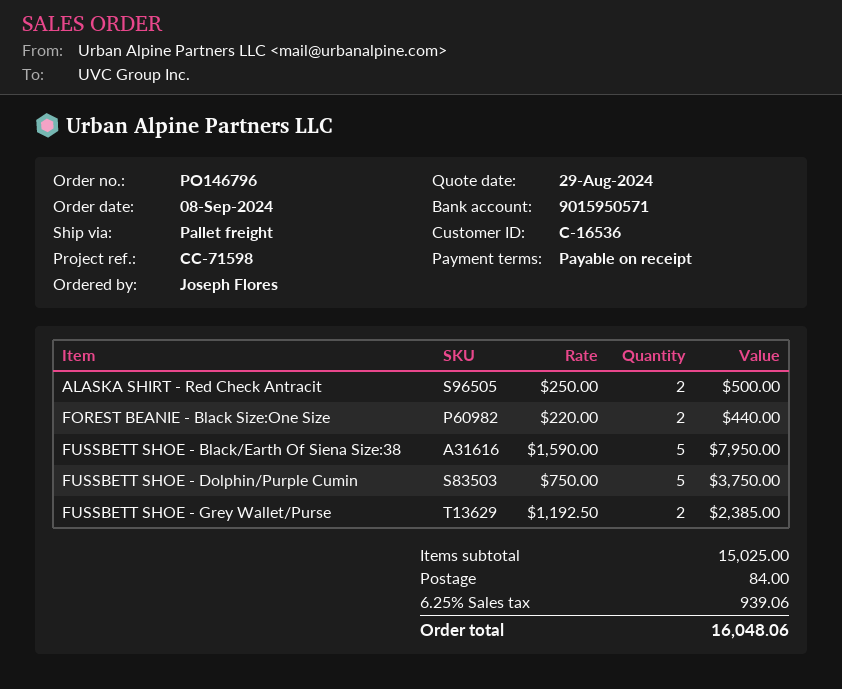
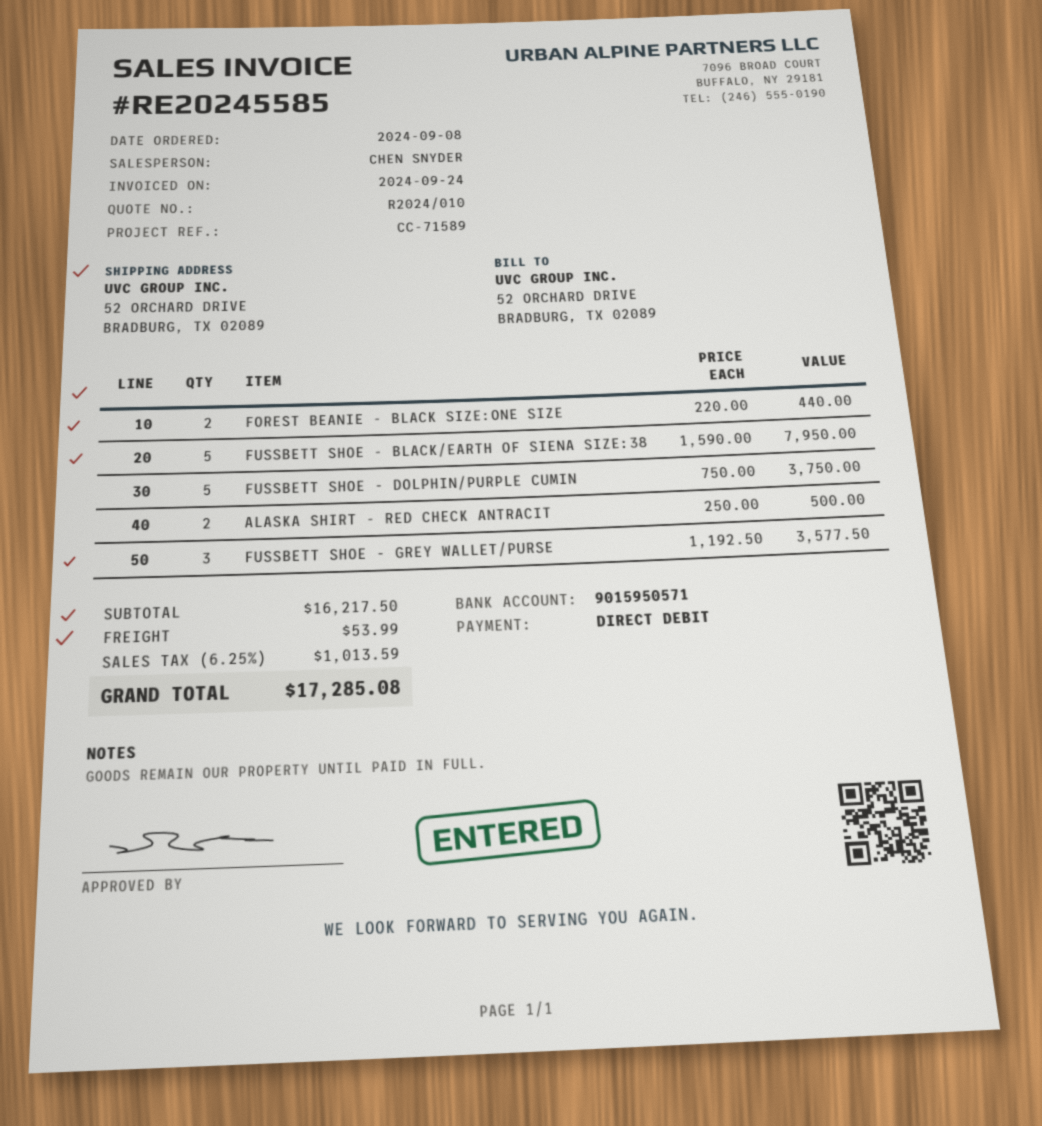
reference: CC-71598 -> CC-71589
FUSSBETT SHOE - Grey Wallet/Purse: 2 x 1192.50 = 2385.00 -> 3 x 1192.50 = 3577.50
subtotal: 15025.00 -> 16217.50
shipping: 84.00 -> 53.99
tax: 6.25% = 939.06 -> 6.25% = 1013.59
total: 16048.06 -> 17285.08

